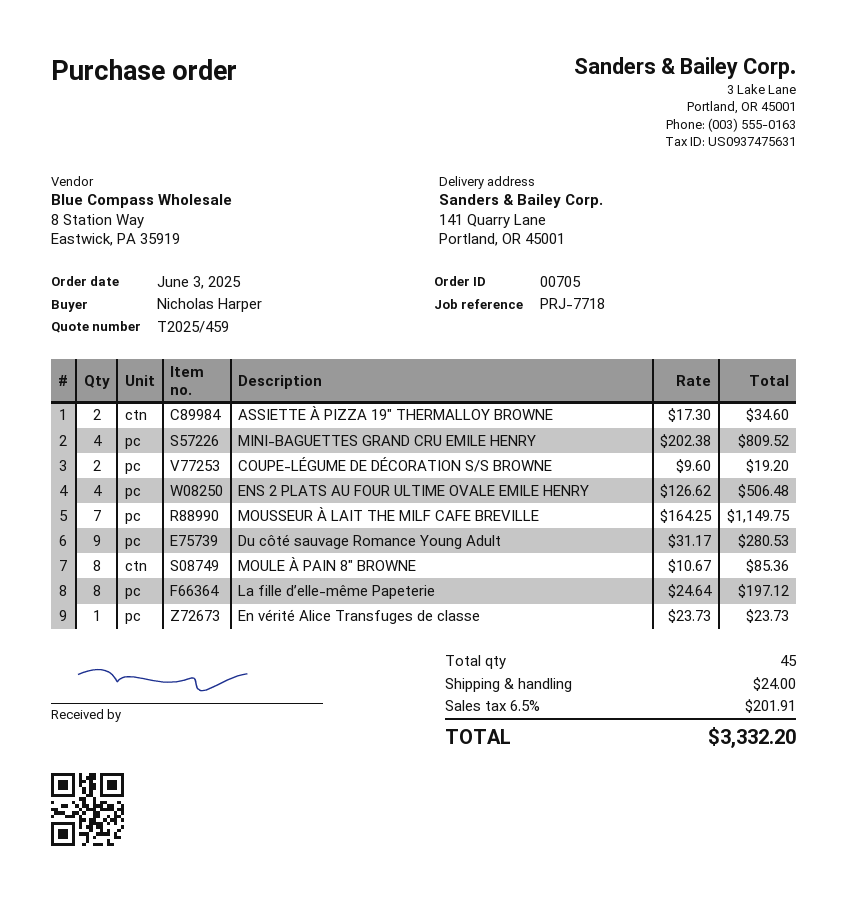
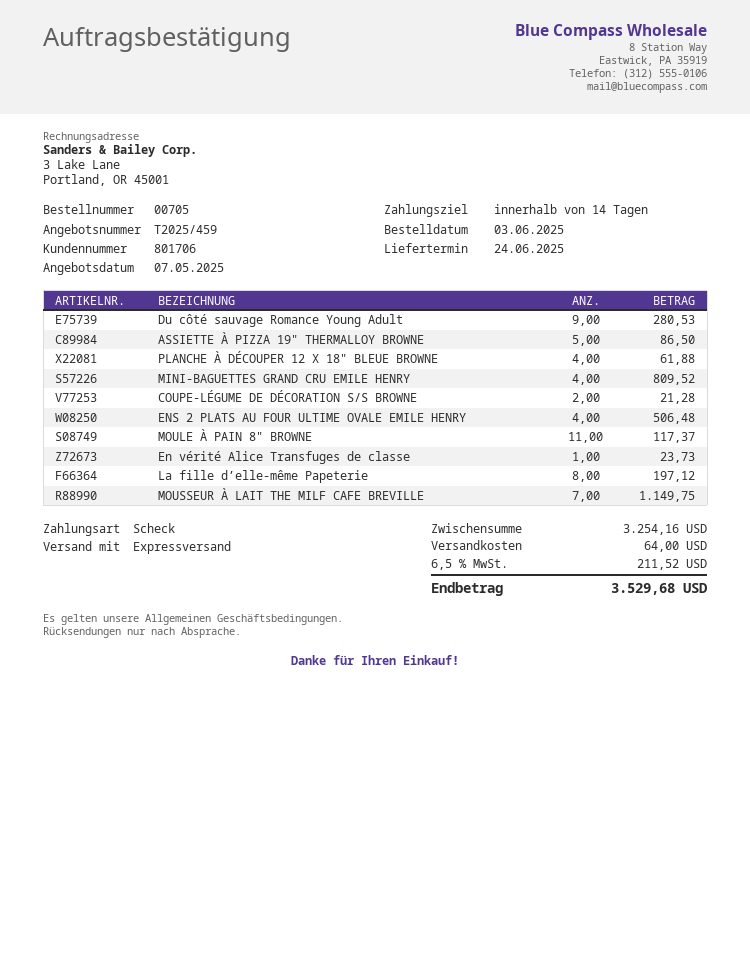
ASSIETTE À PIZZA 19" THERMALLOY BROWNE: 2 for 34.60 -> 5 for 86.50
COUPE-LÉGUME DE DÉCORATION S/S BROWNE: 2 for 19.20 -> 2 for 21.28
MOULE À PAIN 8" BROWNE: 8 for 85.36 -> 11 for 117.37
PLANCHE À DÉCOUPER 12 X 18" BLEUE BROWNE: none -> 4 for 61.88
shipping: 24.00 -> 64.00
tax: 6.5% = 201.91 -> 6.5% = 211.52
total: 3332.20 -> 3529.68

